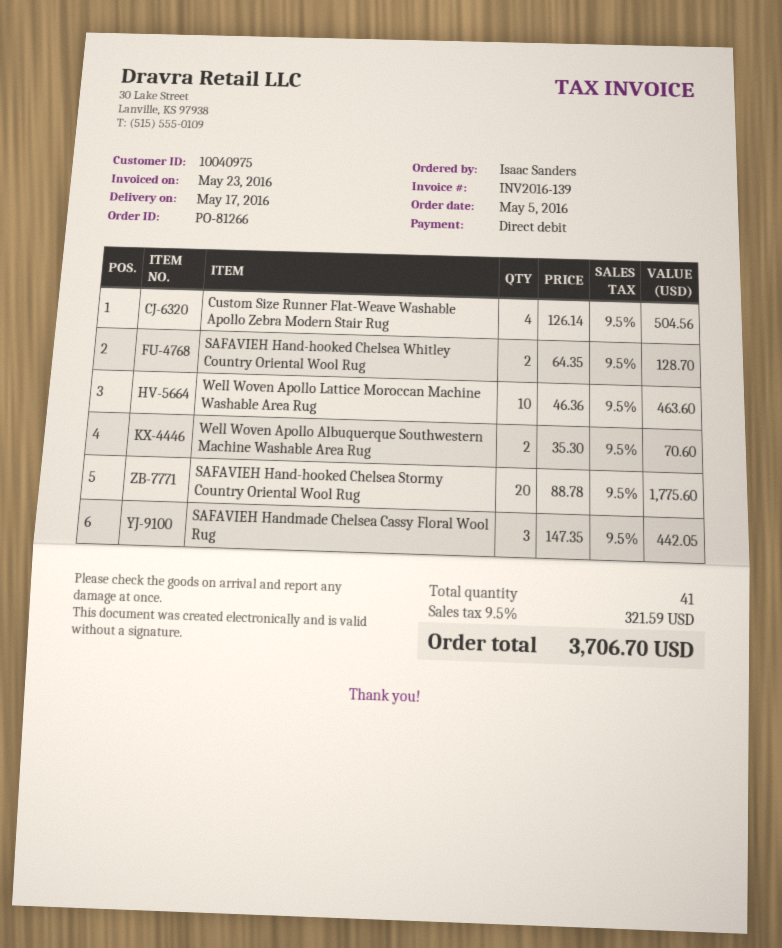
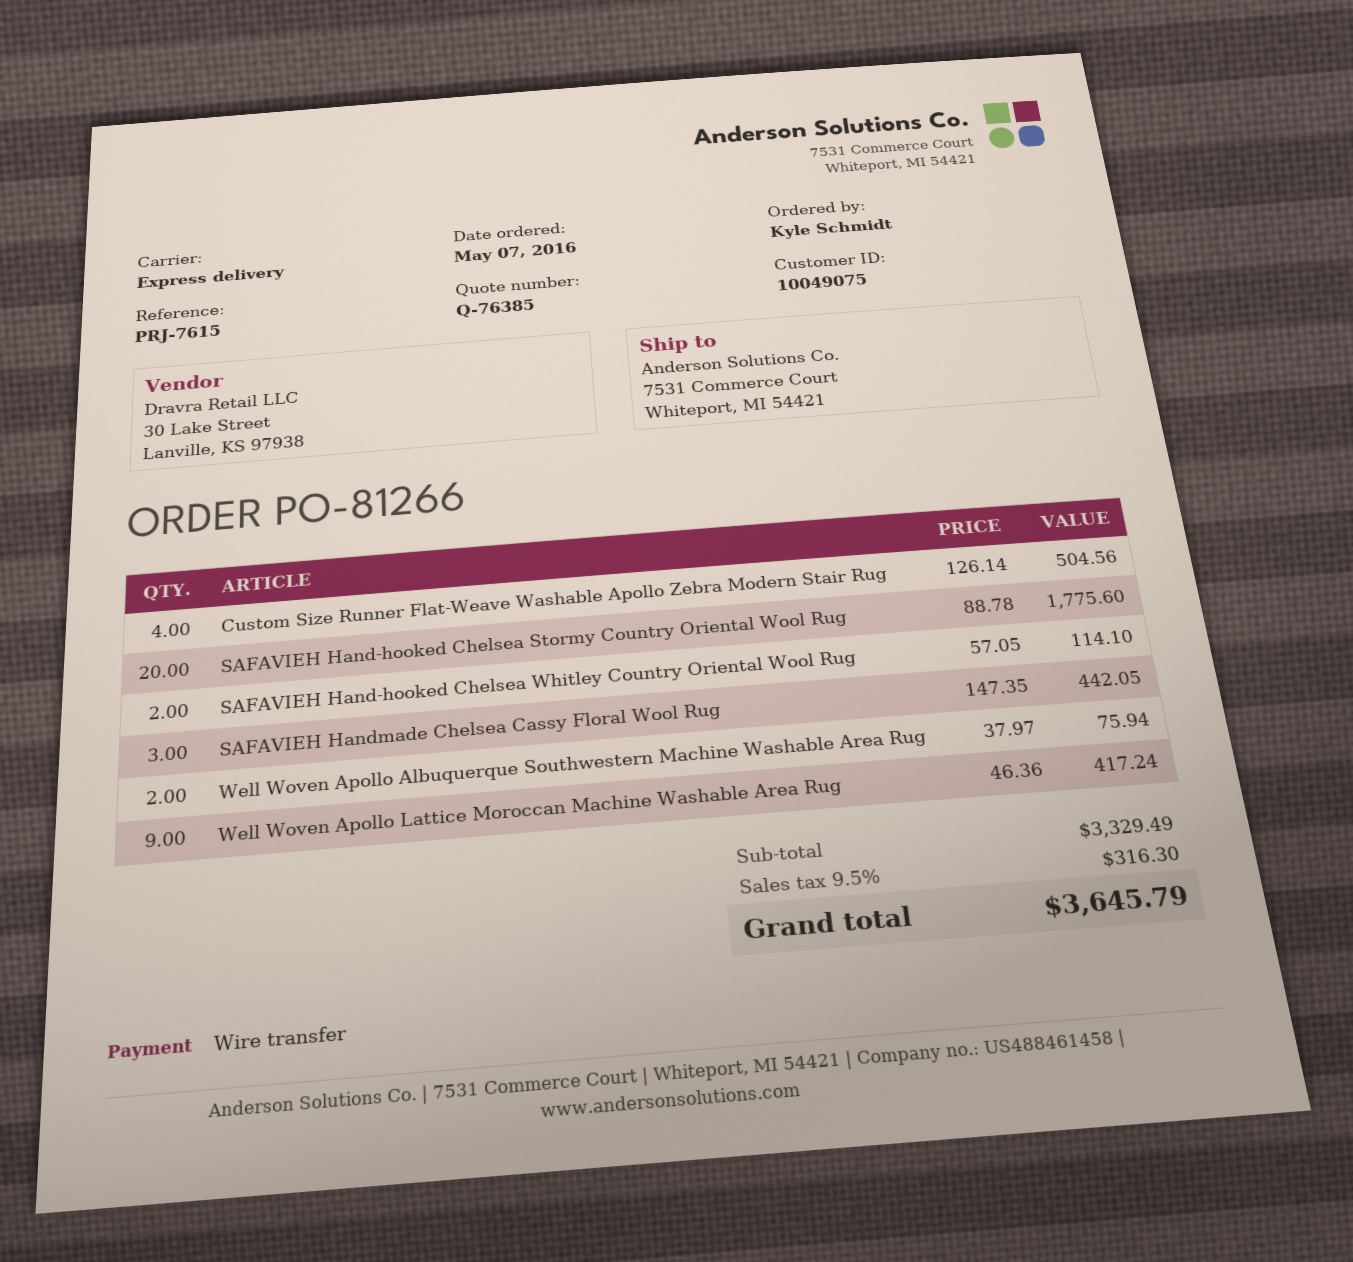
order date: 2016-05-05 -> 2016-05-07
customer number: 10040975 -> 10049075
ordered by: Isaac Sanders -> Kyle Schmidt
payment method: direct debit -> bank transfer
SAFAVIEH Hand-hooked Chelsea Whitley Country Oriental Wool Rug: 2 x 64.35 = 128.70 -> 2 x 57.05 = 114.10
Well Woven Apollo Lattice Moroccan Machine Washable Area Rug: 10 x 46.36 = 463.60 -> 9 x 46.36 = 417.24
Well Woven Apollo Albuquerque Southwestern Machine Washable Area Rug: 2 x 35.30 = 70.60 -> 2 x 37.97 = 75.94
tax: 9.5% = 321.59 -> 9.5% = 316.30
total: 3706.70 -> 3645.79

